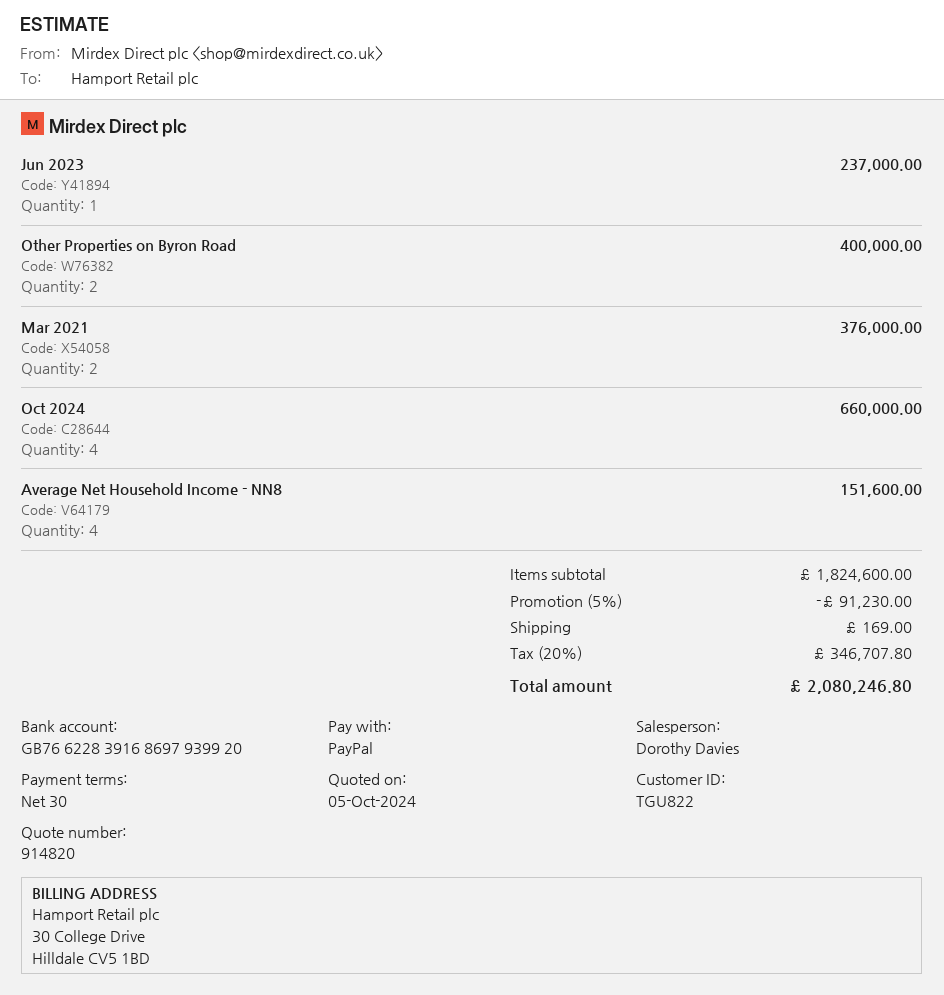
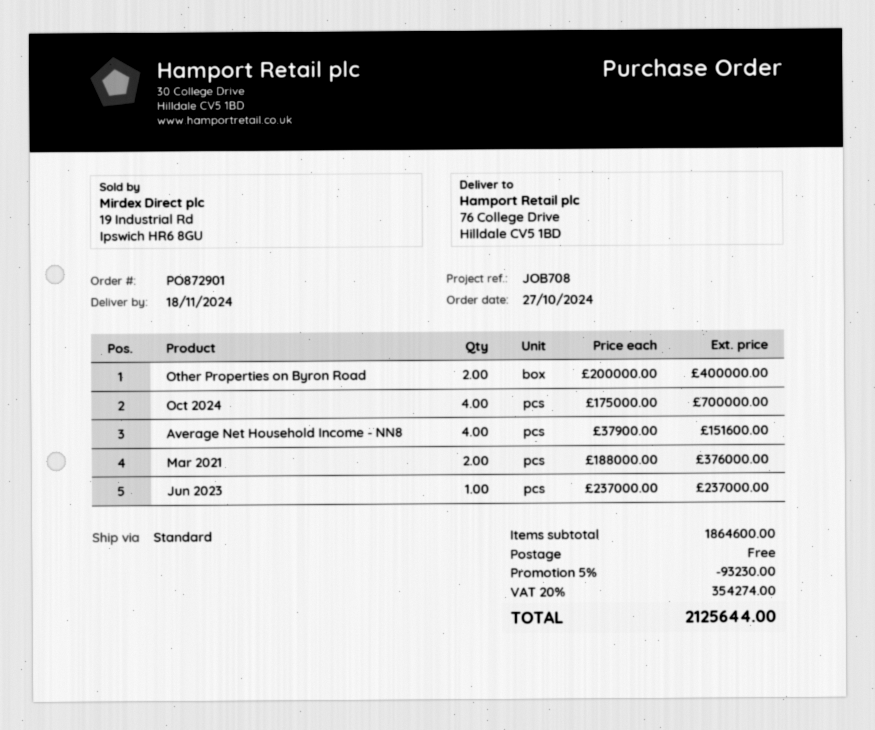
Oct 2024: 4 for 660000.00 -> 4 for 700000.00
subtotal: 1824600.00 -> 1864600.00
discount: 5% = 91230.00 -> 5% = 93230.00
shipping: 169.00 -> 0.00
tax: 20% = 346707.80 -> 20% = 354274.00
total: 2080246.80 -> 2125644.00

